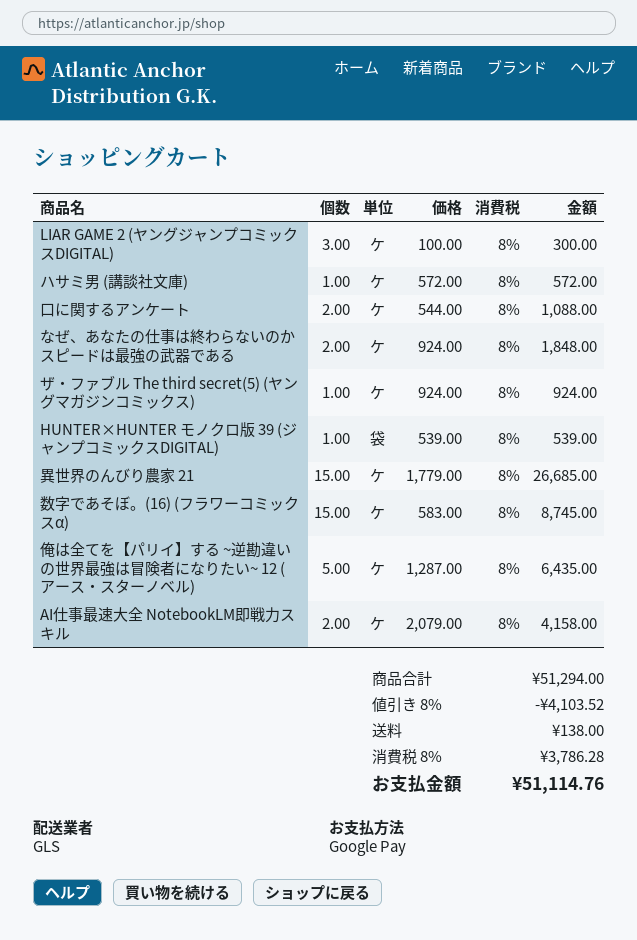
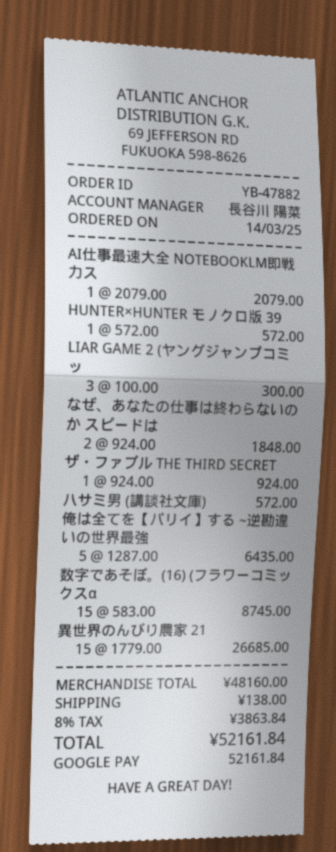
口に関するアンケート: 2 x 544.00 = 1088.00 -> none
HUNTER×HUNTER モノクロ版 39 (ジャンプコミックスDIGITAL): 1 x 539.00 = 539.00 -> 1 x 572.00 = 572.00
AI仕事最速大全 NotebookLM即戦力スキル: 2 x 2079.00 = 4158.00 -> 1 x 2079.00 = 2079.00
subtotal: 51294.00 -> 48160.00
discount: 8% = 4103.52 -> none
tax: 8% = 3786.28 -> 8% = 3863.84
total: 51114.76 -> 52161.84

